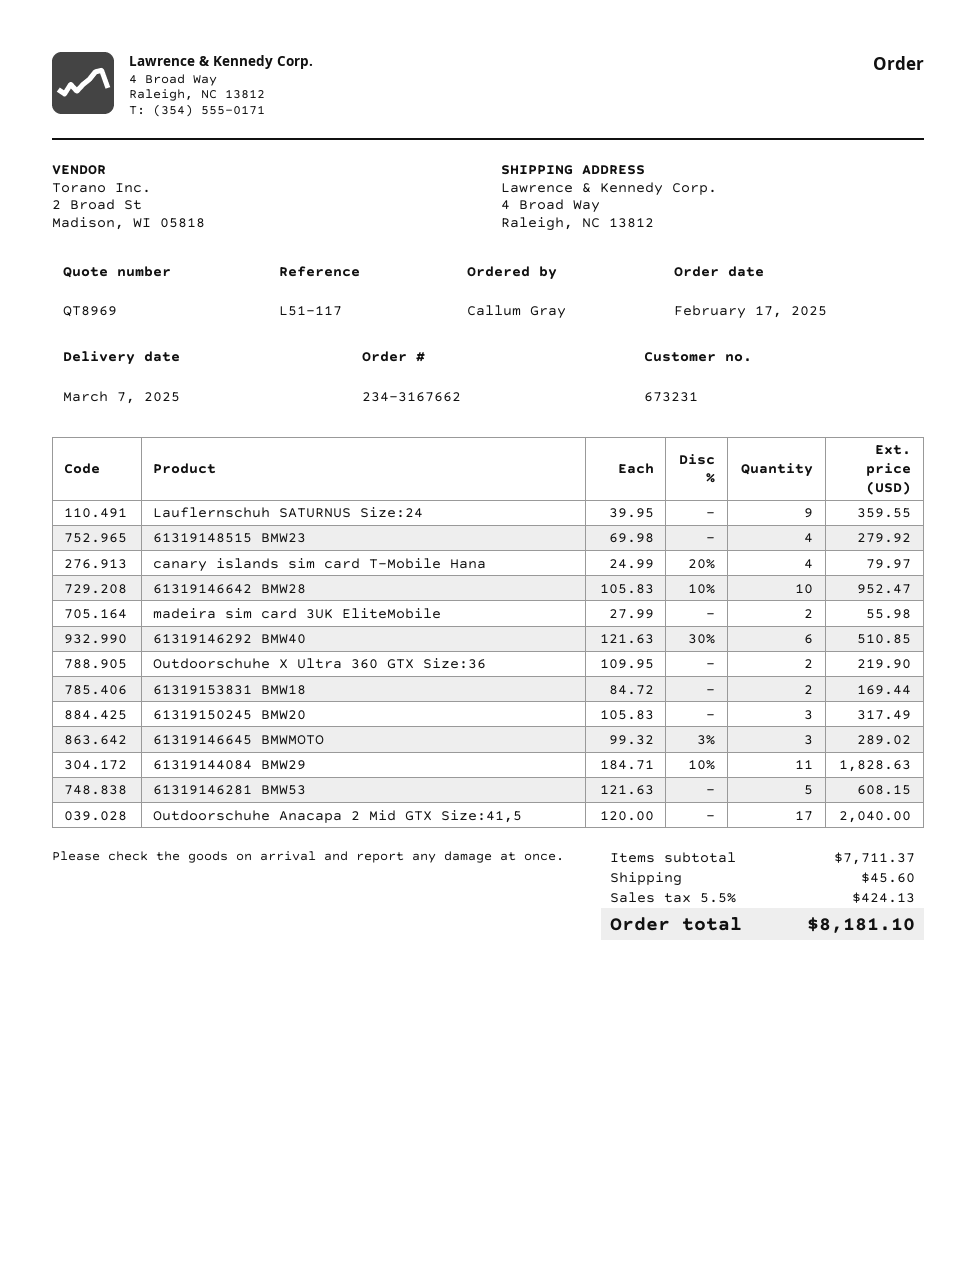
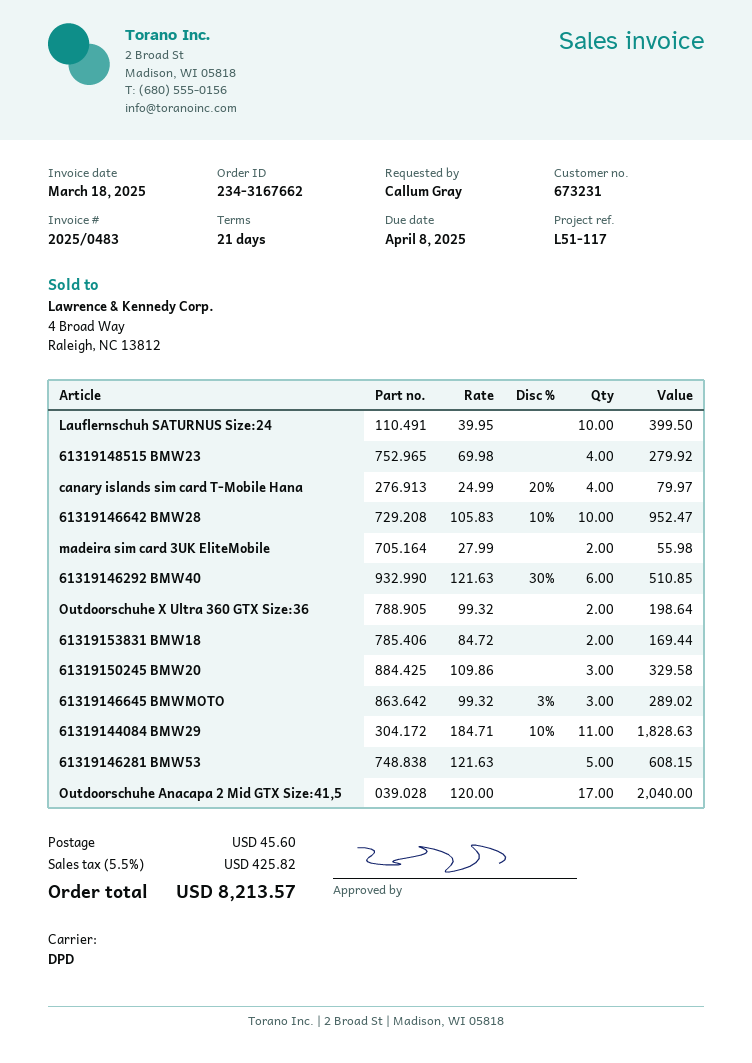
Lauflernschuh SATURNUS Size:24: 9 x 39.95 = 359.55 -> 10 x 39.95 = 399.50
Outdoorschuhe X Ultra 360 GTX Size:36: 2 x 109.95 = 219.90 -> 2 x 99.32 = 198.64
61319150245 BMW20: 3 x 105.83 = 317.49 -> 3 x 109.86 = 329.58
tax: 5.5% = 424.13 -> 5.5% = 425.82
total: 8181.10 -> 8213.57

